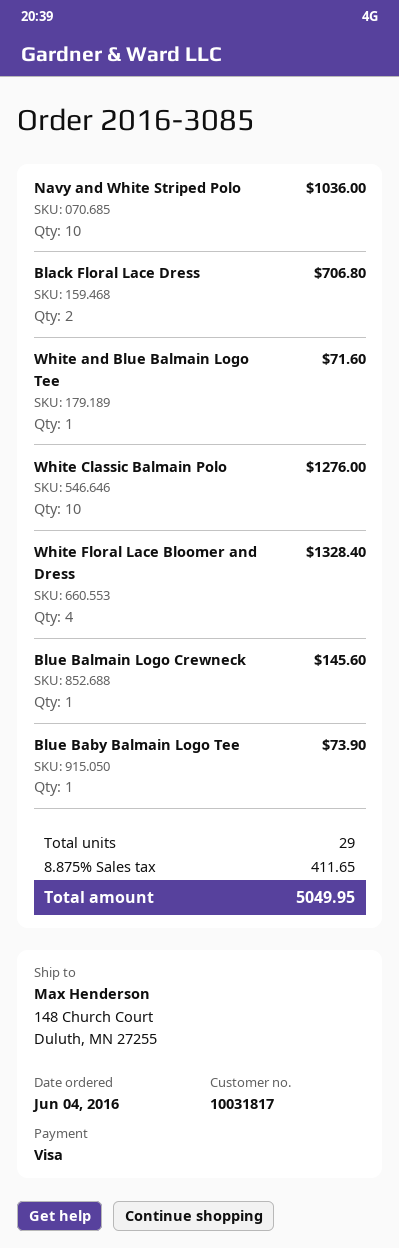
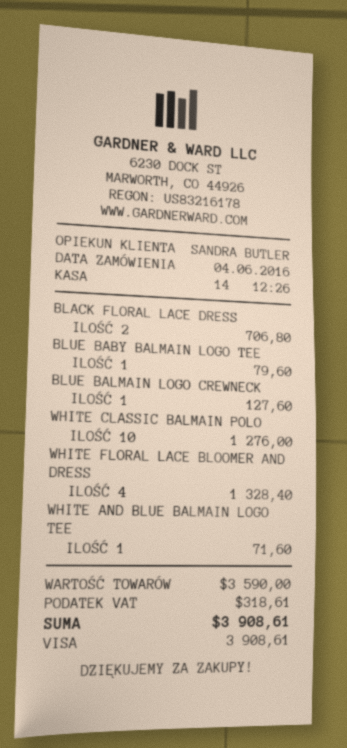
Navy and White Striped Polo: 10 for 1036.00 -> none
Blue Balmain Logo Crewneck: 1 for 145.60 -> 1 for 127.60
Blue Baby Balmain Logo Tee: 1 for 73.90 -> 1 for 79.60
tax: 411.65 -> 318.61
total: 5049.95 -> 3908.61

